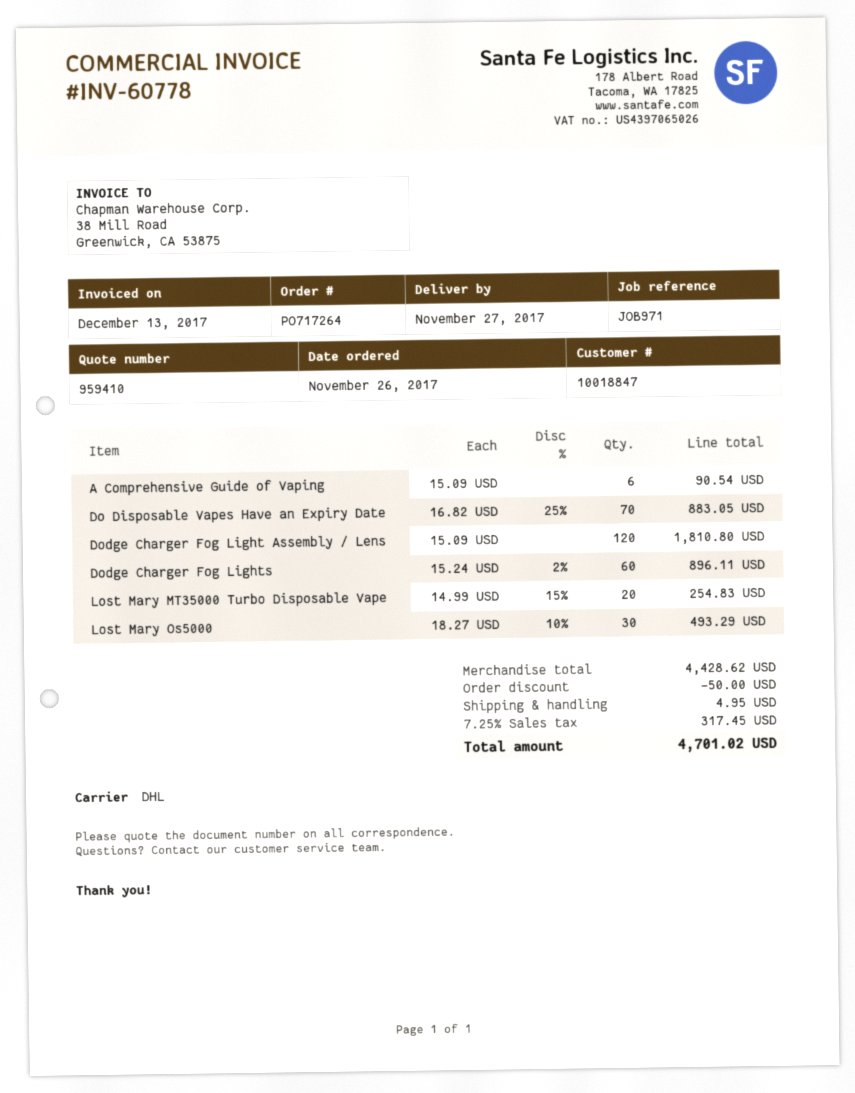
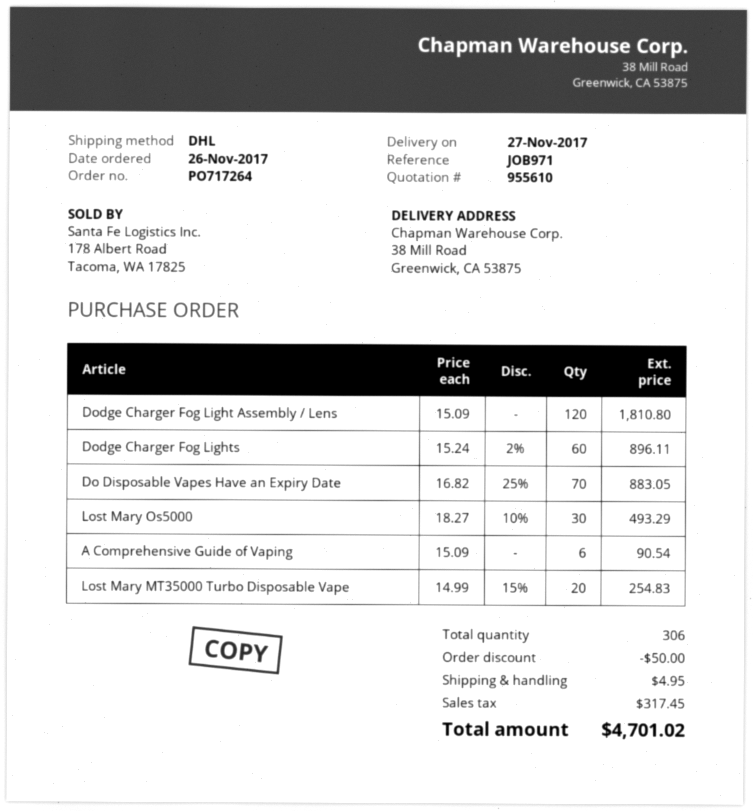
quote number: 959410 -> 955610

